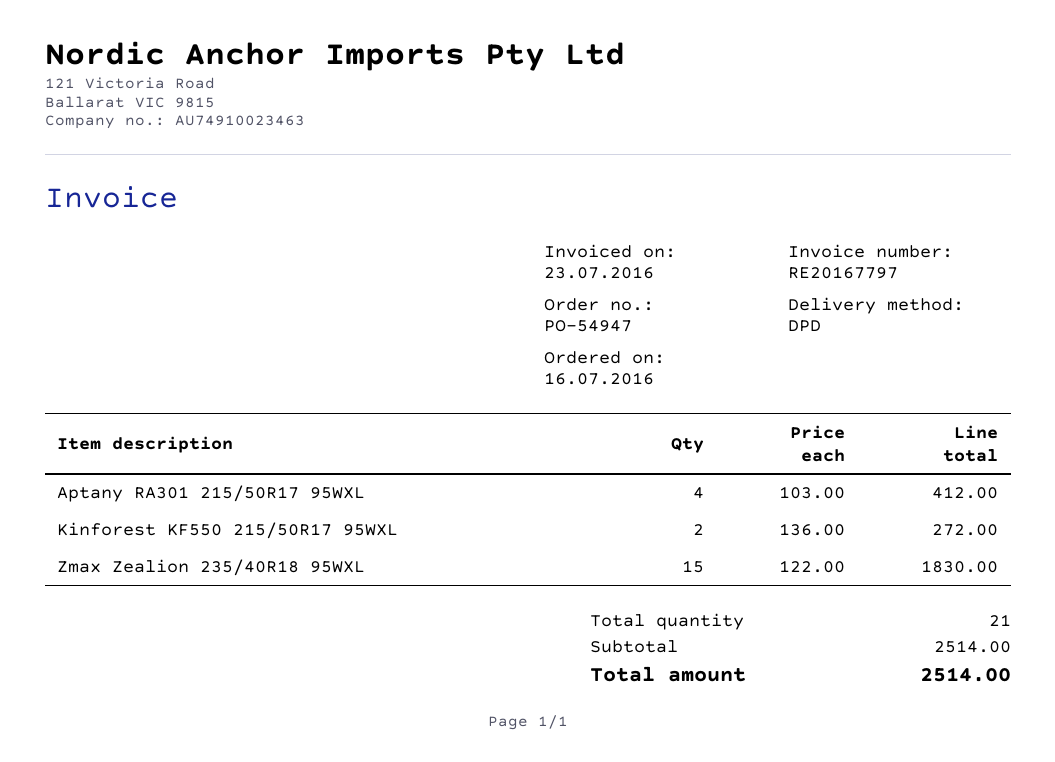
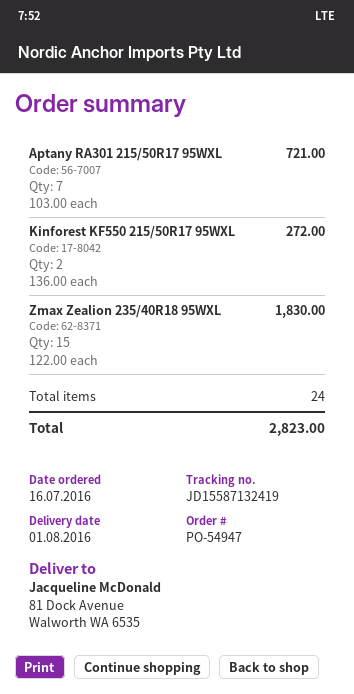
Aptany RA301 215/50R17 95WXL: 4 x 103.00 = 412.00 -> 7 x 103.00 = 721.00
total quantity: 21 -> 24
total: 2514.00 -> 2823.00

